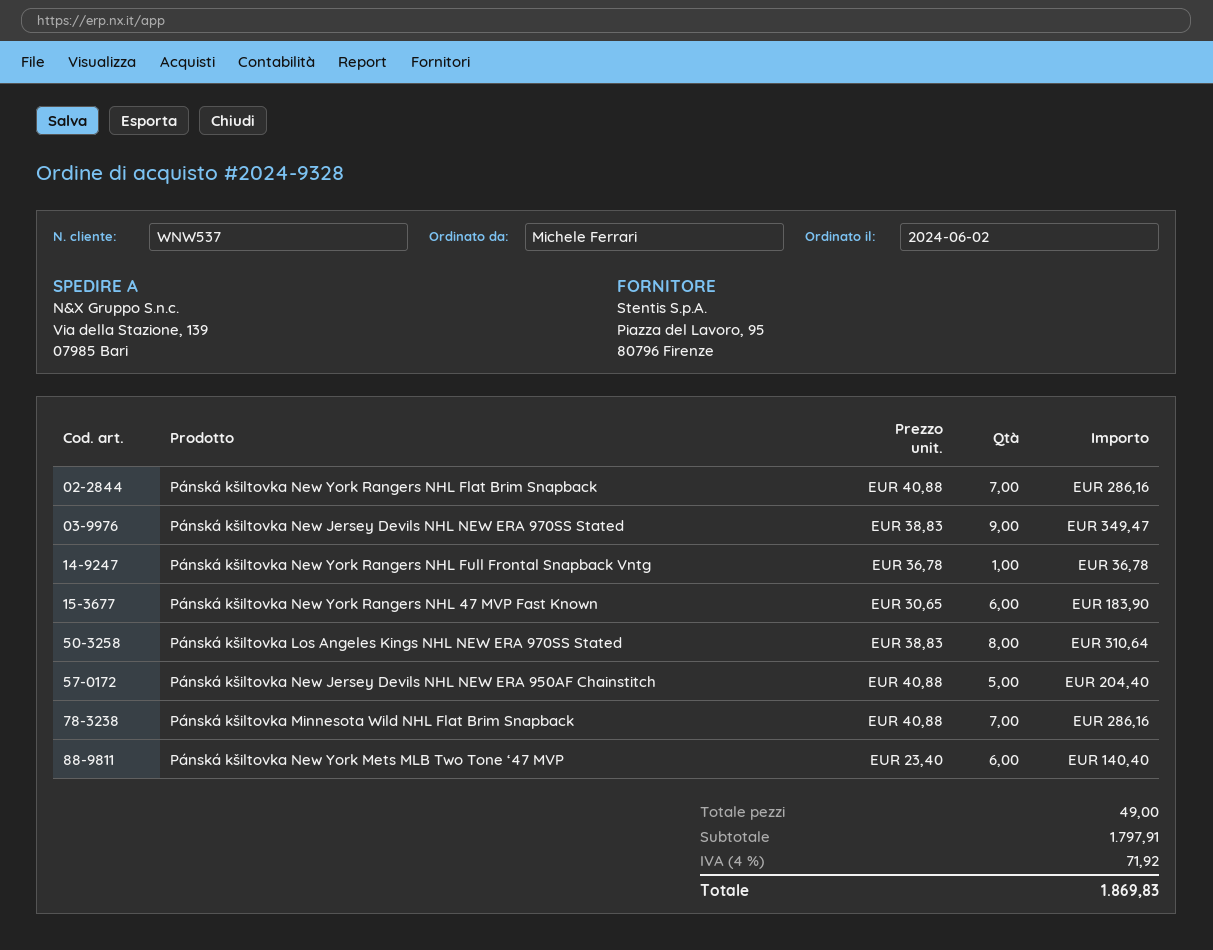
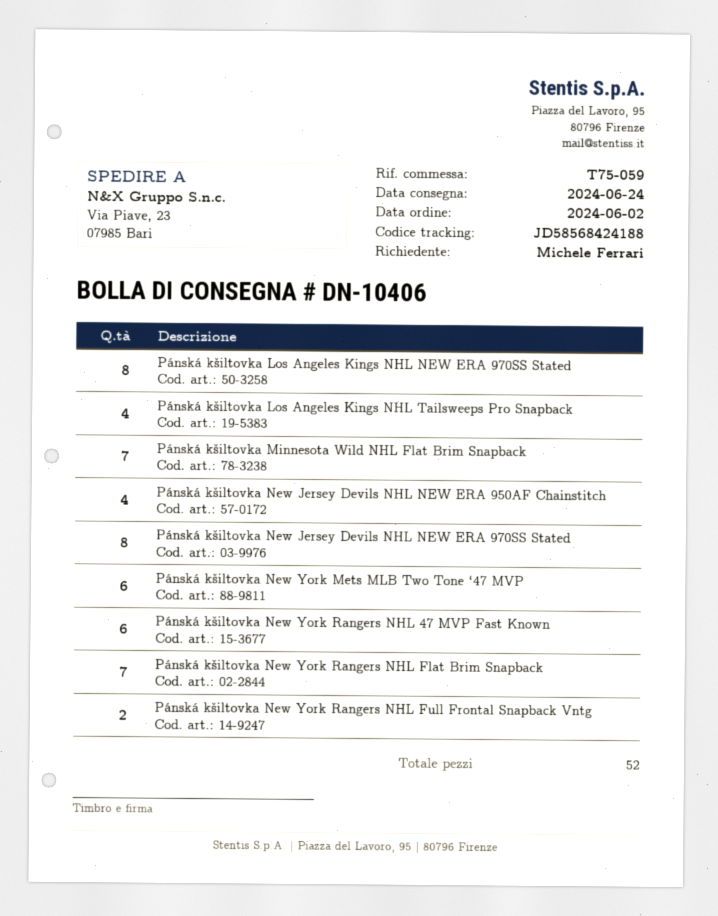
ship to: Via della Stazione, 139, 07985 Bari -> Via Piave, 23, 07985 Bari
Pánská kšiltovka New Jersey Devils NHL NEW ERA 970SS Stated: 9 -> 8
Pánská kšiltovka New York Rangers NHL Full Frontal Snapback Vntg: 1 -> 2
Pánská kšiltovka New Jersey Devils NHL NEW ERA 950AF Chainstitch: 5 -> 4
Pánská kšiltovka Los Angeles Kings NHL Tailsweeps Pro Snapback: none -> 4
total quantity: 49 -> 52

